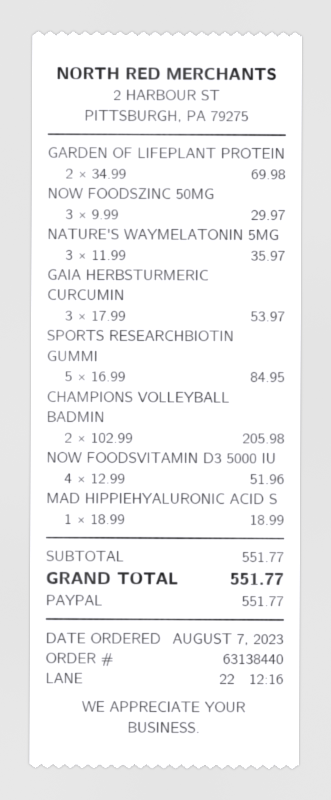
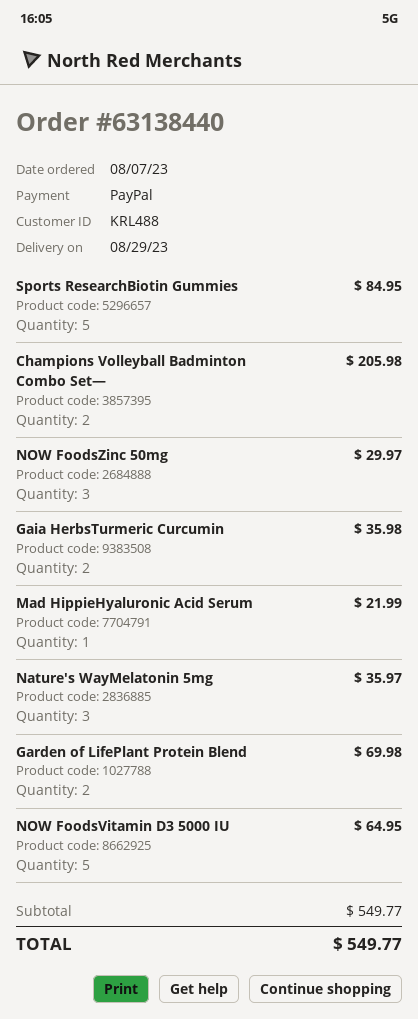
GAIA HERBSTURMERIC CURCUMIN: 3 for 53.97 -> 2 for 35.98
NOW FOODSVITAMIN D3 5000 IU: 4 for 51.96 -> 5 for 64.95
MAD HIPPIEHYALURONIC ACID S: 1 for 18.99 -> 1 for 21.99
subtotal: 551.77 -> 549.77
total: 551.77 -> 549.77

